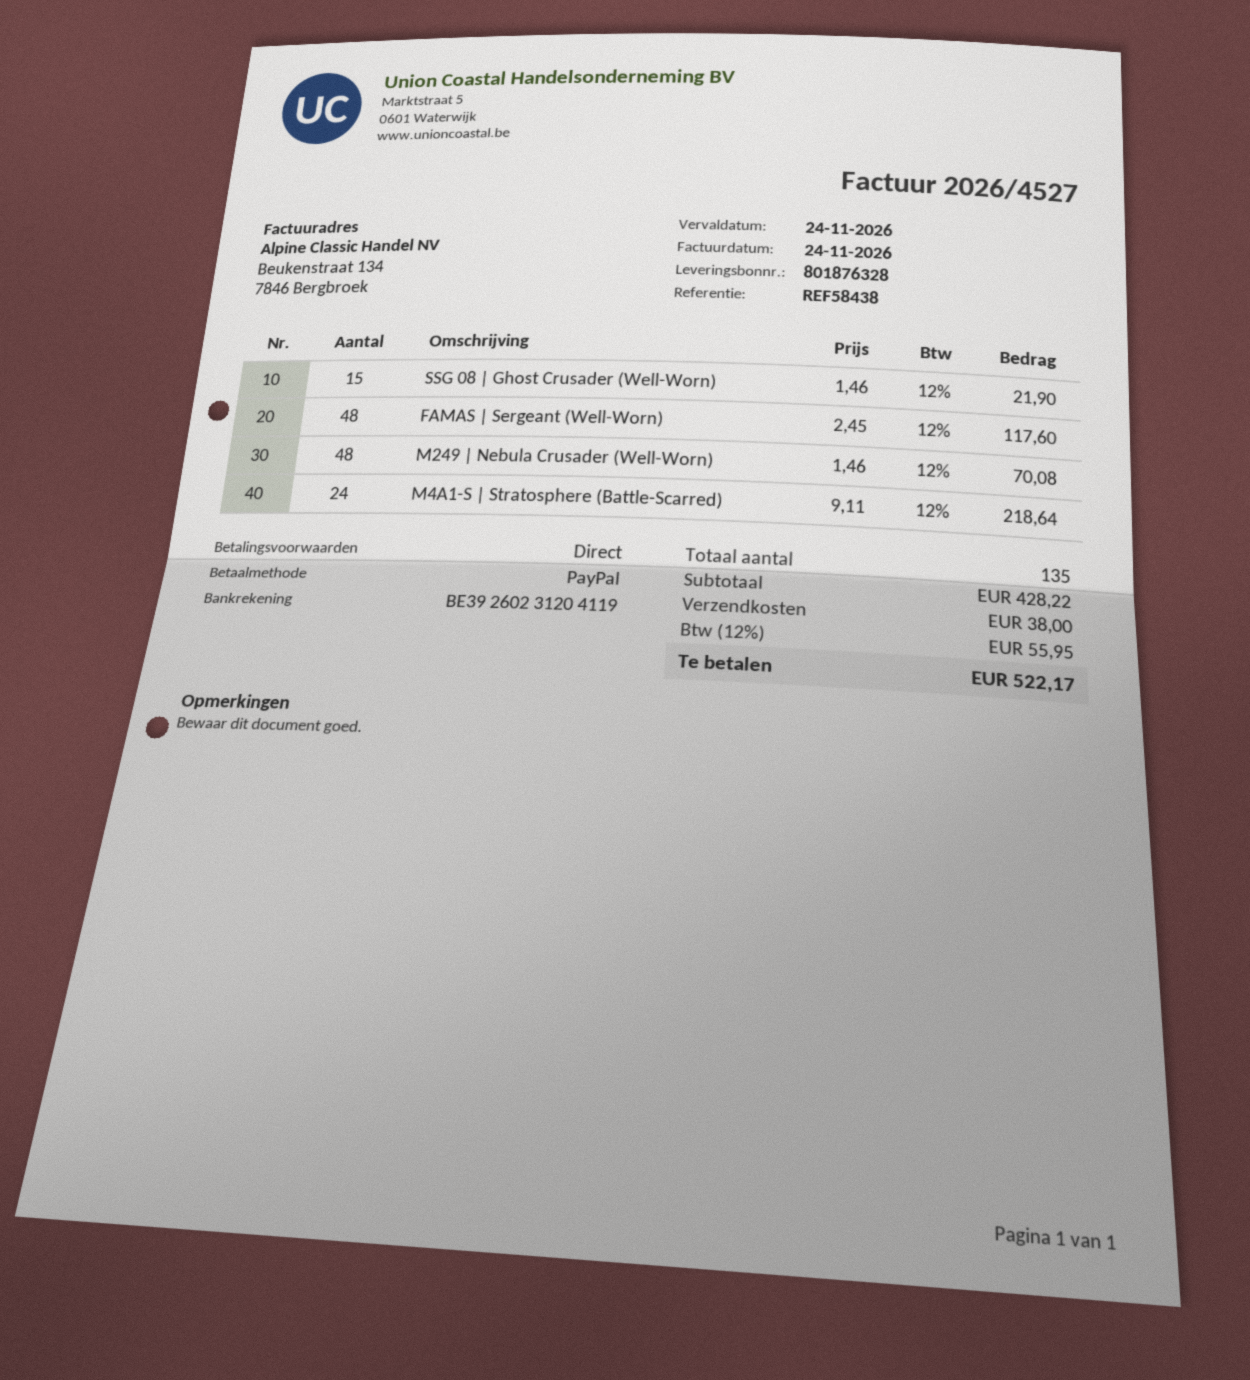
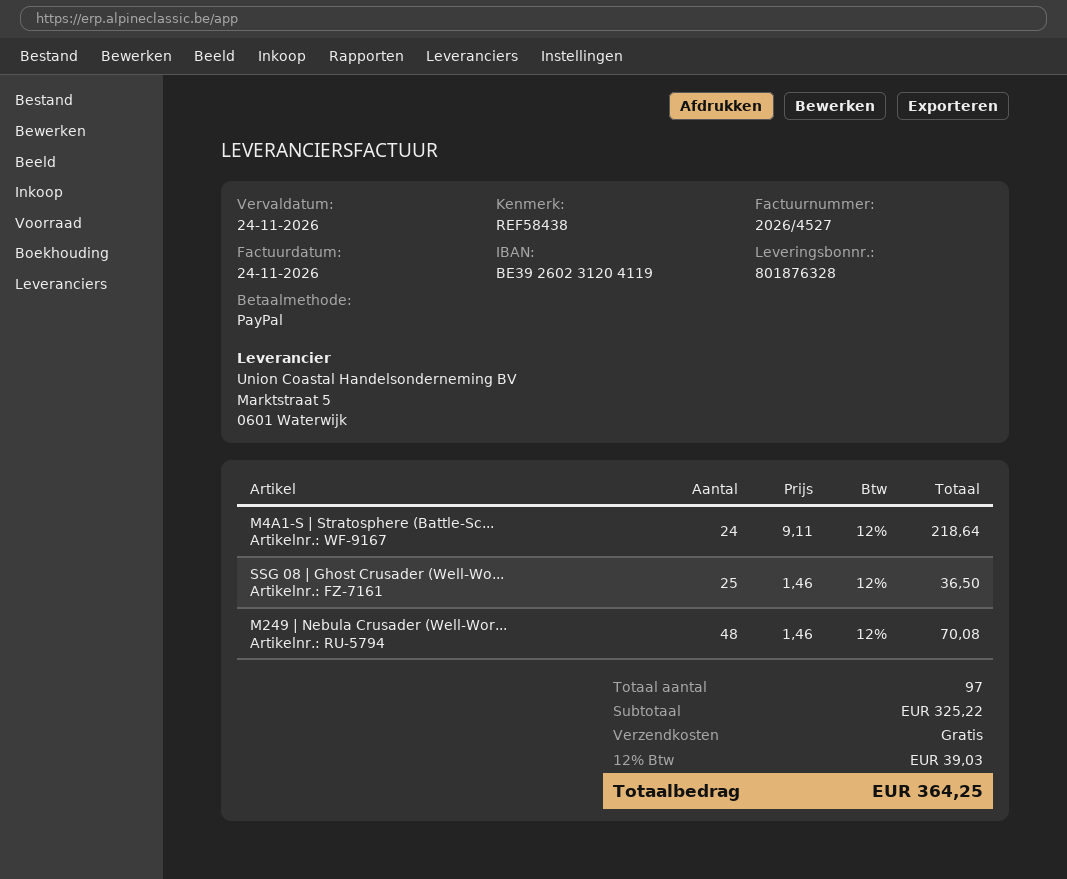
SSG 08 | Ghost Crusader (Well-Worn): 15 x 1.46 = 21.90 -> 25 x 1.46 = 36.50
FAMAS | Sergeant (Well-Worn): 48 x 2.45 = 117.60 -> none
total quantity: 135 -> 97
subtotal: 428.22 -> 325.22
shipping: 38.00 -> 0.00
tax: 12% = 55.95 -> 12% = 39.03
total: 522.17 -> 364.25

